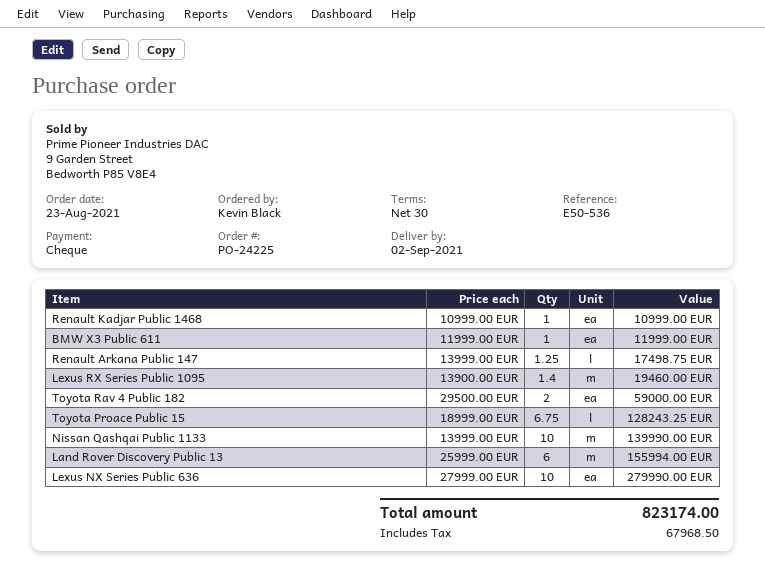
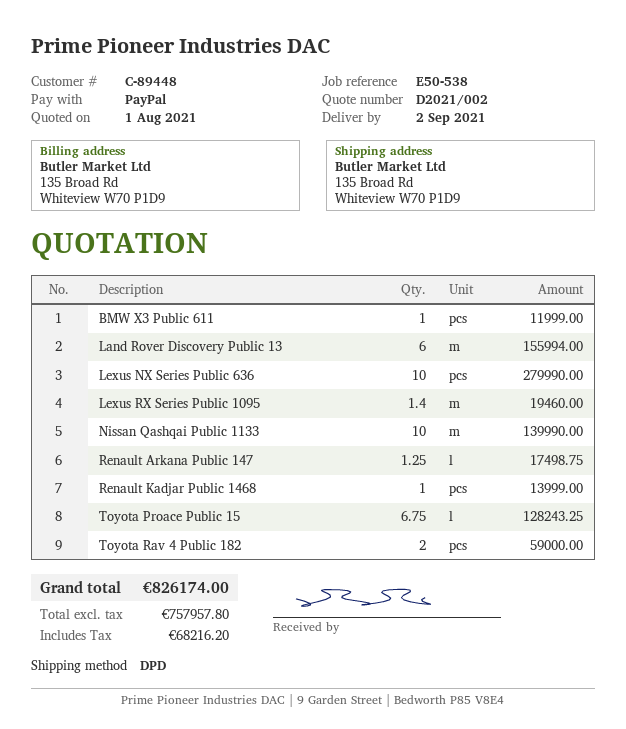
reference: E50-536 -> E50-538
payment method: cheque -> PayPal
Renault Kadjar Public 1468: 1 for 10999.00 -> 1 for 13999.00
tax: 67968.50 -> 68216.20
total: 823174.00 -> 826174.00

